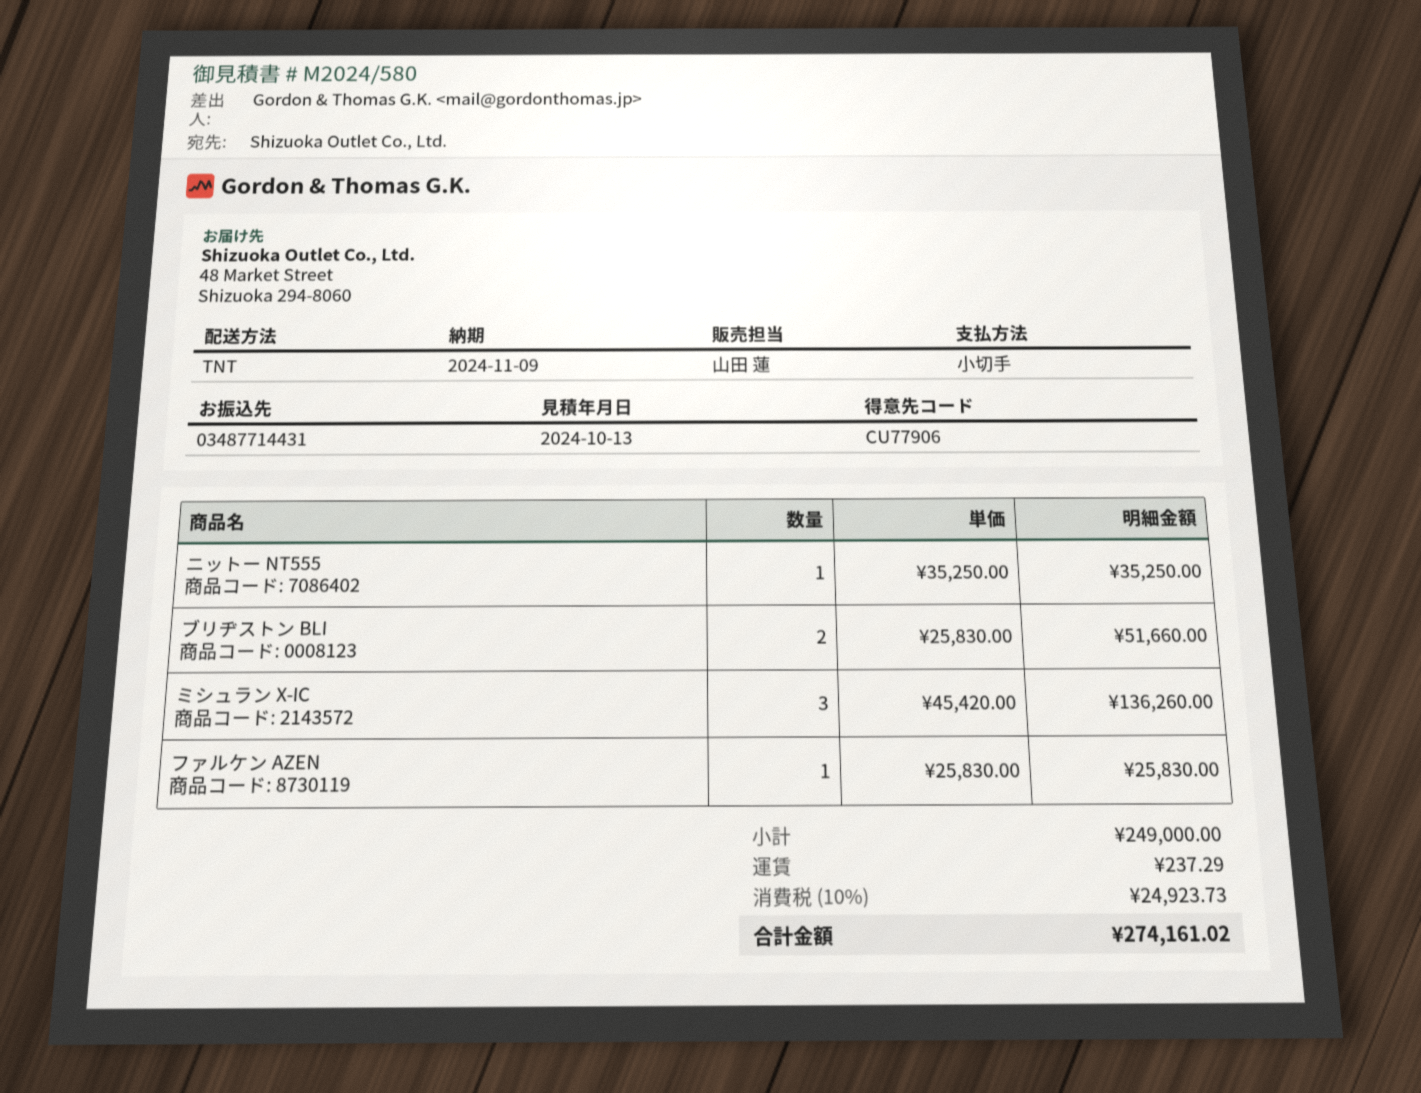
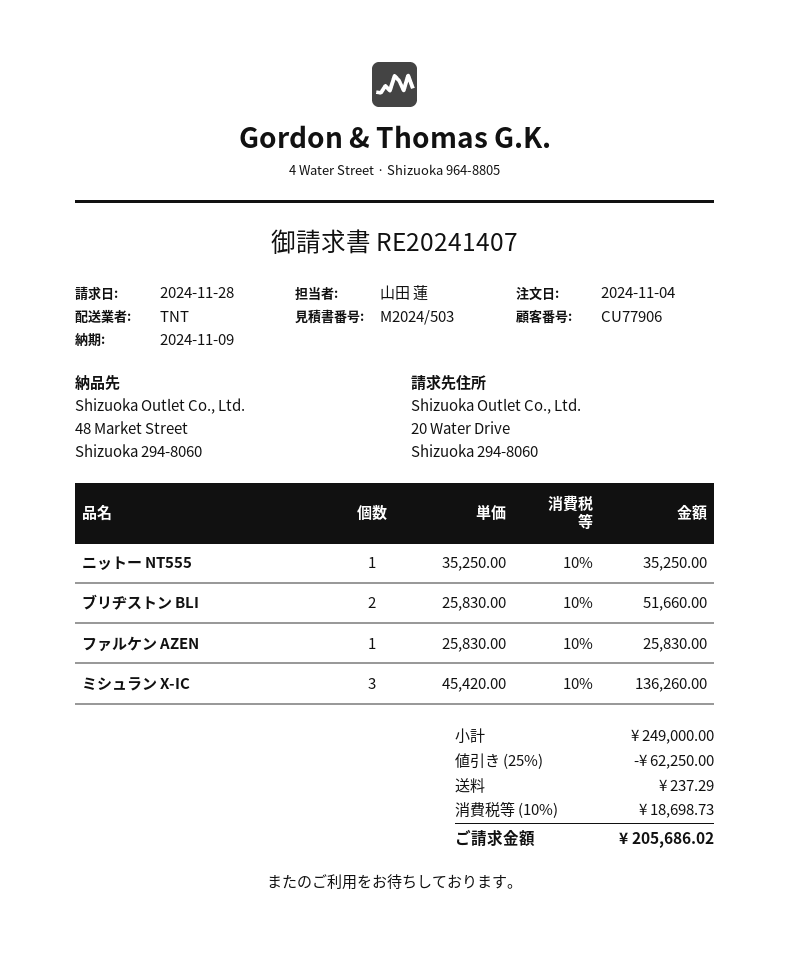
quote number: M2024/580 -> M2024/503
discount: none -> 25% = 62250.00
tax: 10% = 24923.73 -> 10% = 18698.73
total: 274161.02 -> 205686.02

